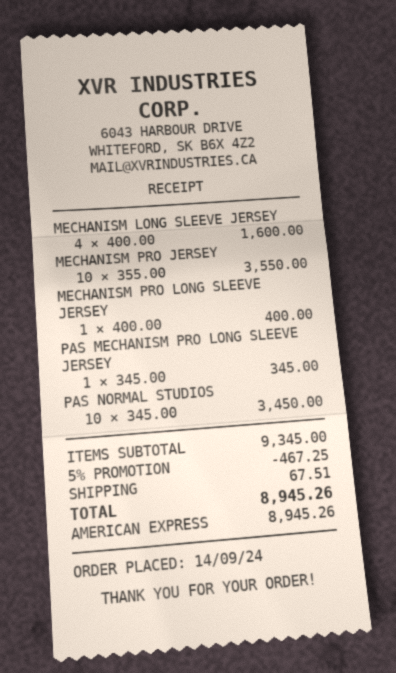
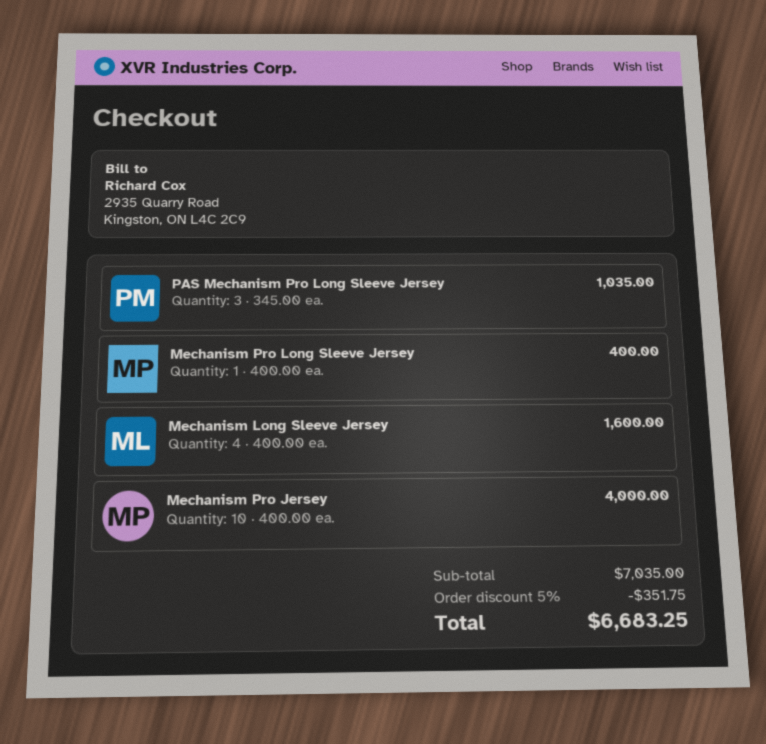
MECHANISM PRO JERSEY: 10 x 355.00 = 3550.00 -> 10 x 400.00 = 4000.00
PAS MECHANISM PRO LONG SLEEVE JERSEY: 1 x 345.00 = 345.00 -> 3 x 345.00 = 1035.00
PAS NORMAL STUDIOS: 10 x 345.00 = 3450.00 -> none
subtotal: 9345.00 -> 7035.00
discount: 5% = 467.25 -> 5% = 351.75
shipping: 67.51 -> none
total: 8945.26 -> 6683.25

